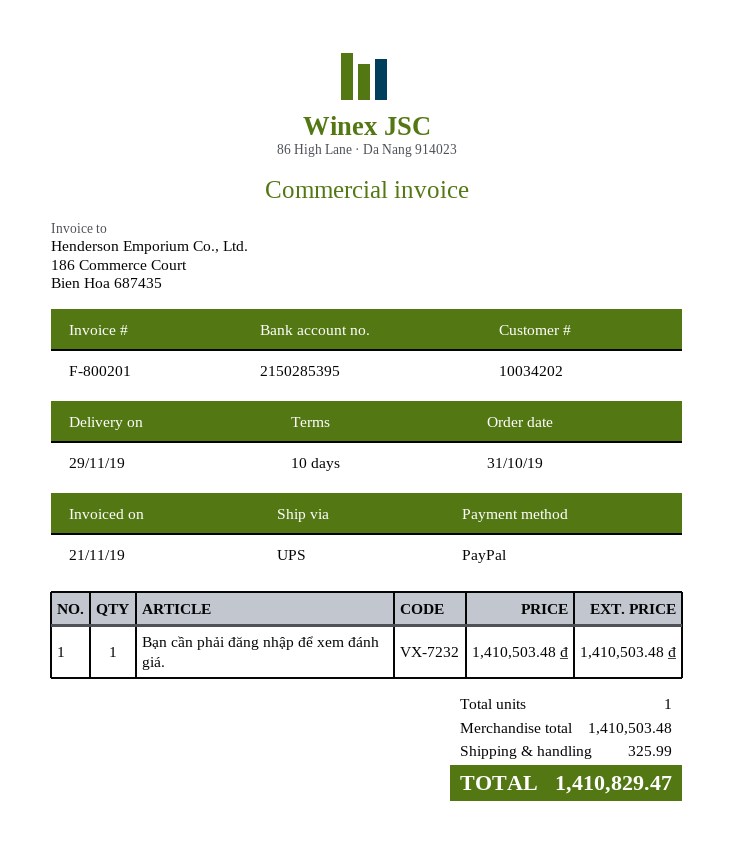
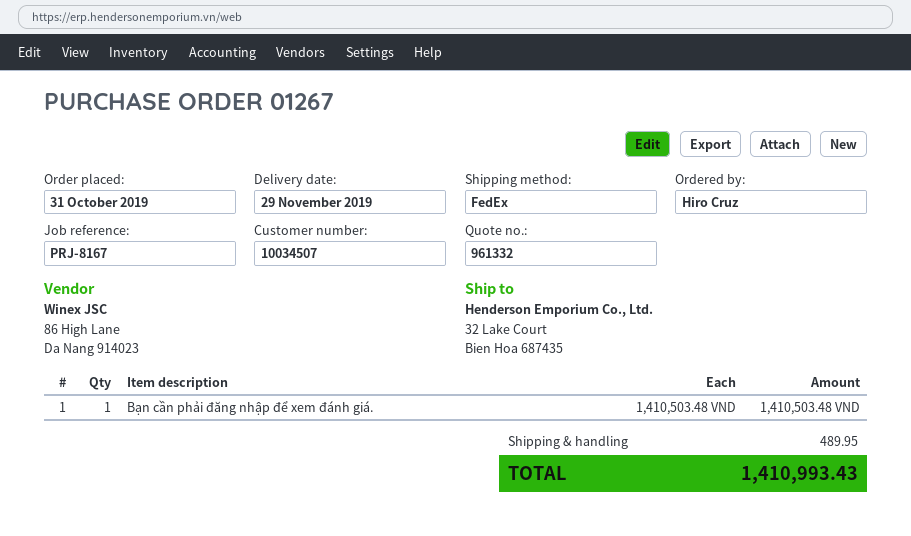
customer number: 10034202 -> 10034507
shipping method: UPS -> FedEx
shipping: 325.99 -> 489.95
total: 1410829.47 -> 1410993.43

